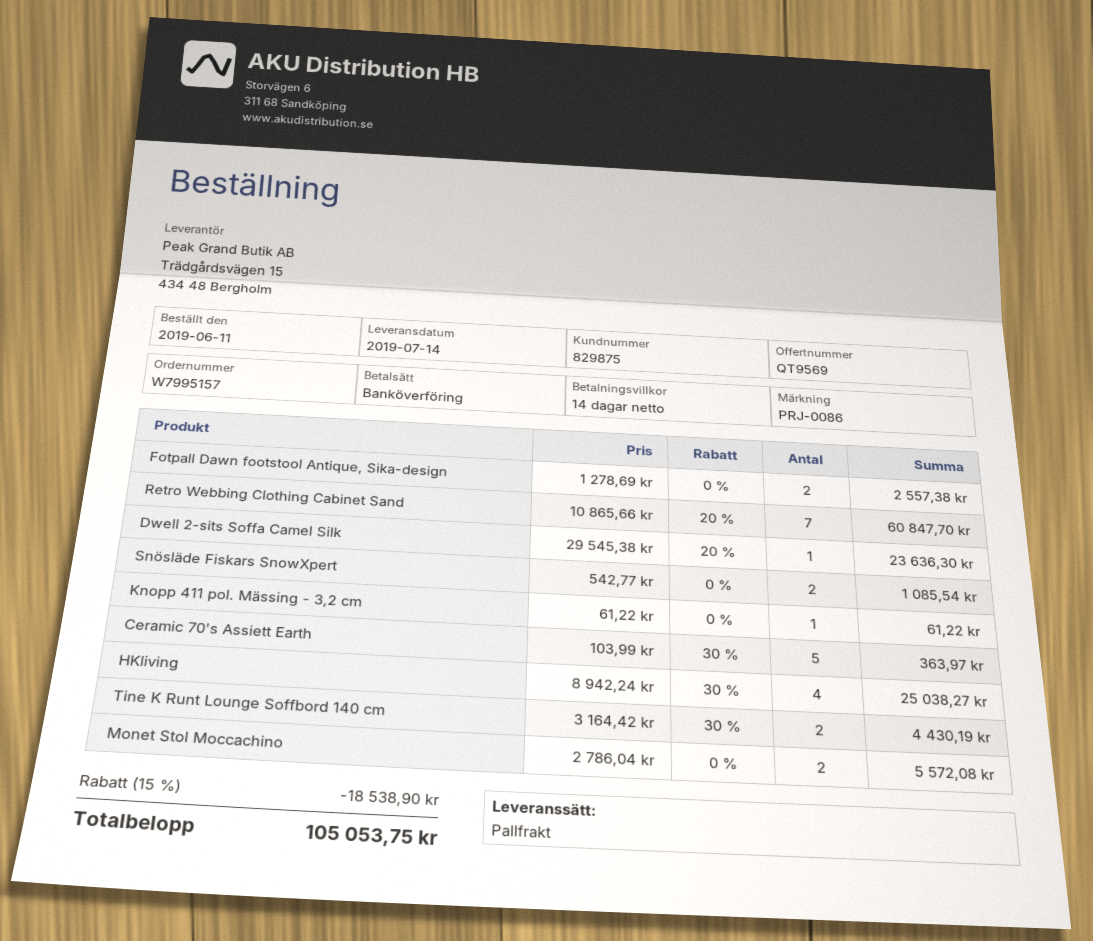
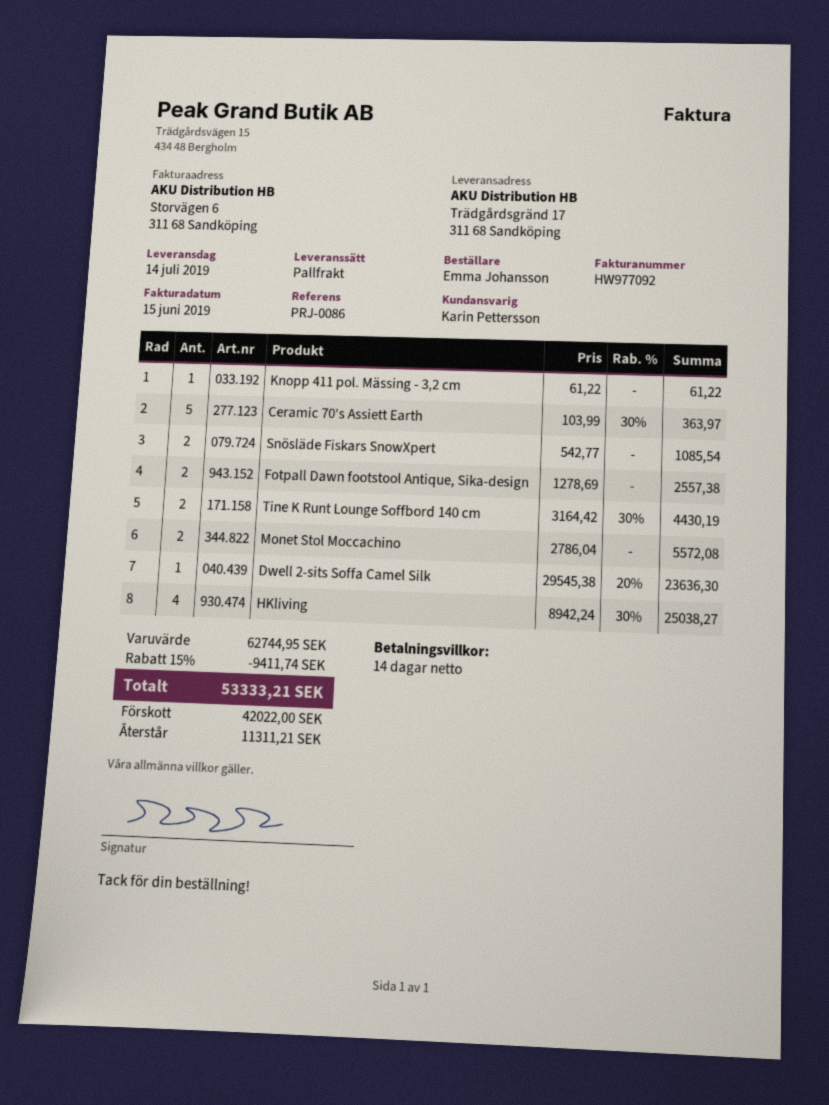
Retro Webbing Clothing Cabinet Sand: 7 x 10865.66 - 20% = 60847.70 -> none
discount: 15% = 18538.90 -> 15% = 9411.74
total: 105053.75 -> 53333.21

